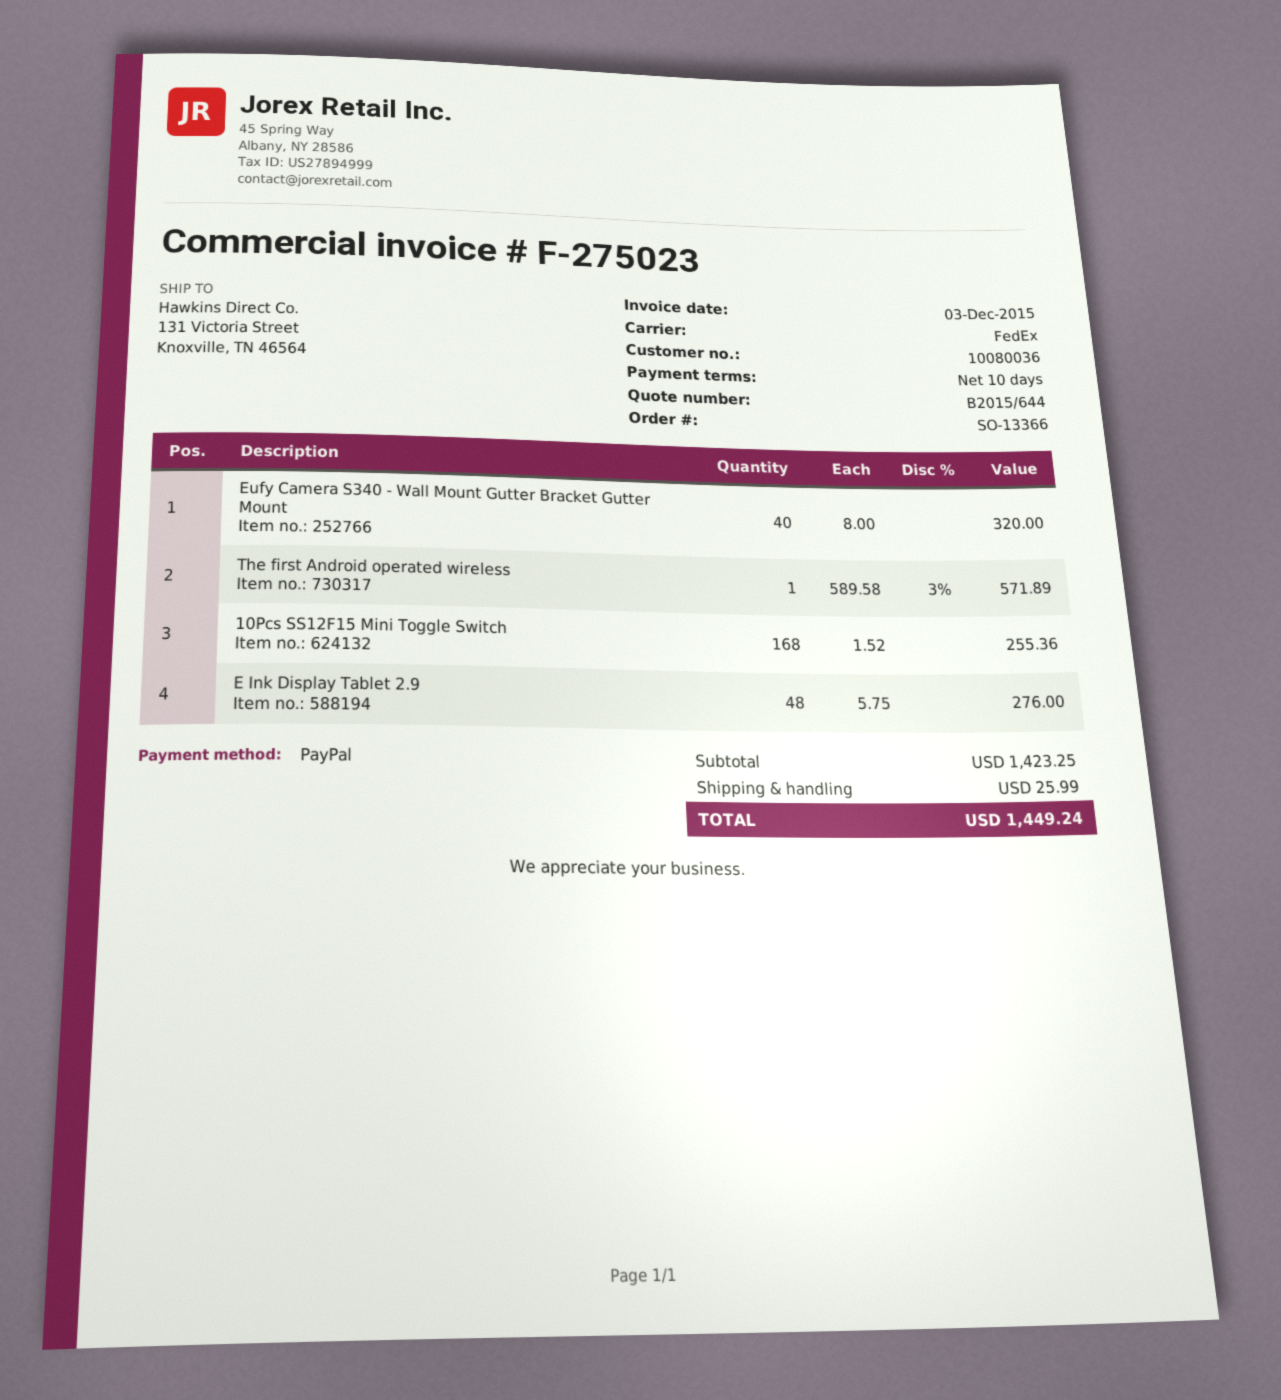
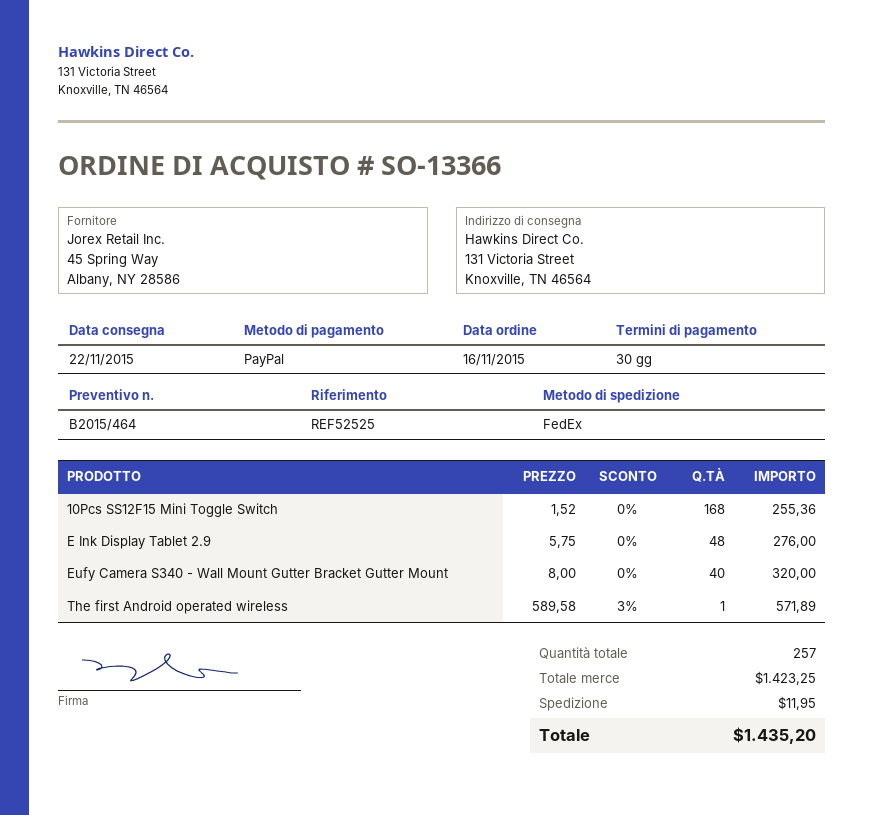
quote number: B2015/644 -> B2015/464
payment terms: 10 days -> 30 days
shipping: 25.99 -> 11.95
total: 1449.24 -> 1435.20

